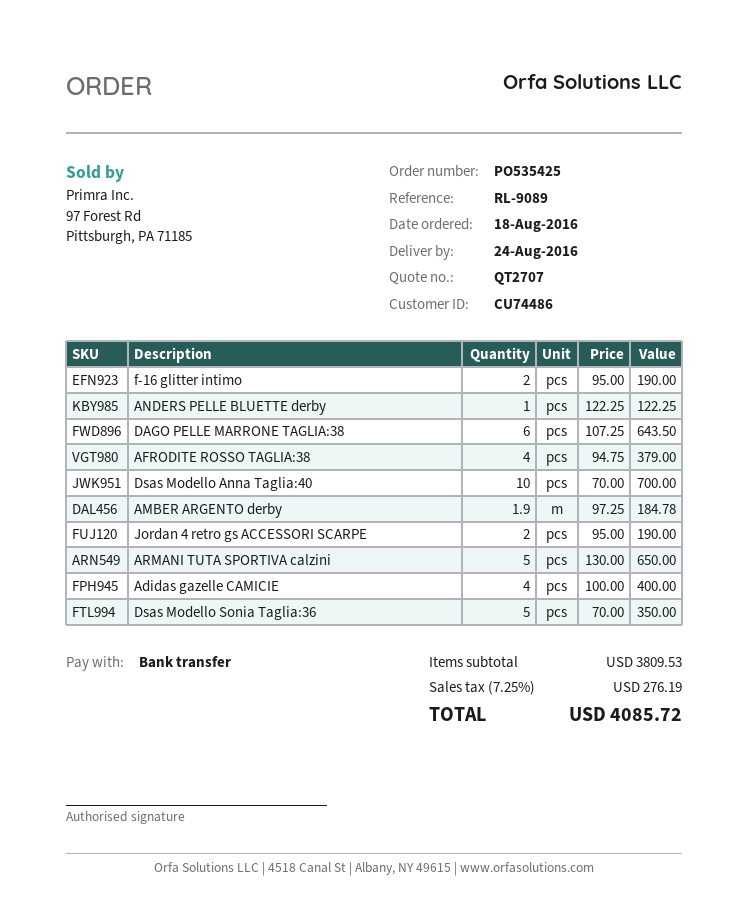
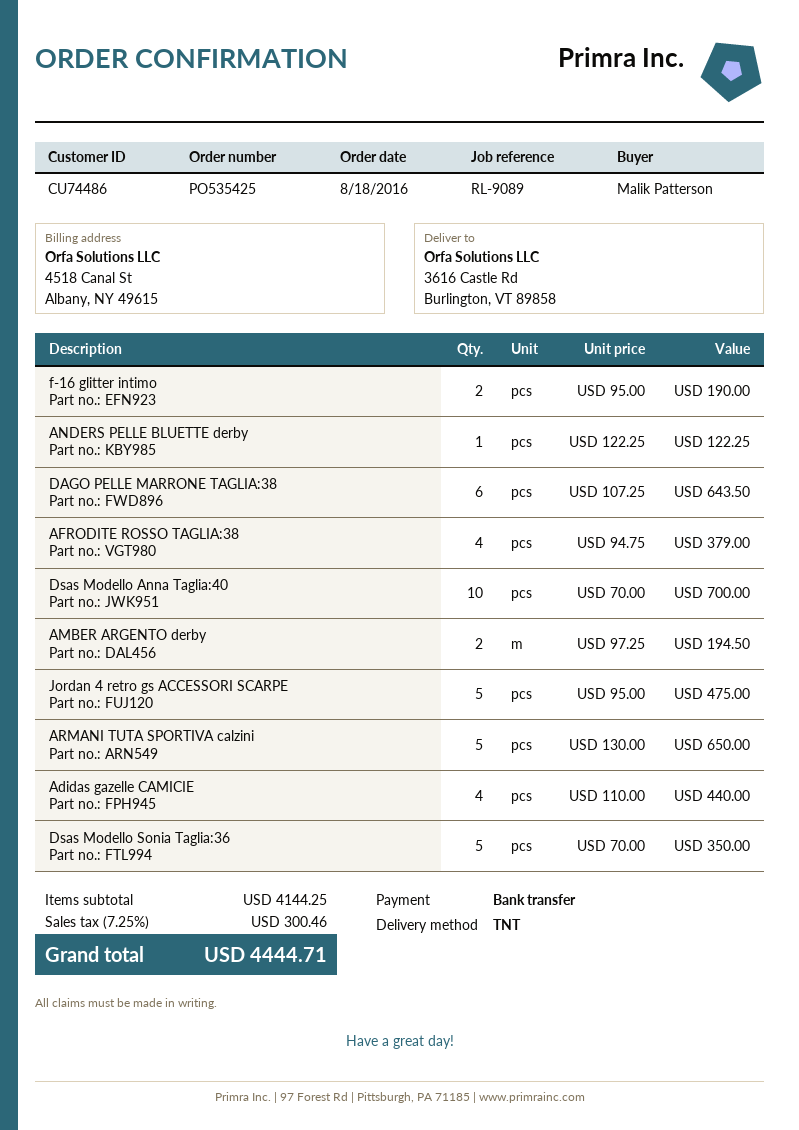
AMBER ARGENTO derby: 1.9 x 97.25 = 184.78 -> 2 x 97.25 = 194.50
Jordan 4 retro gs ACCESSORI SCARPE: 2 x 95.00 = 190.00 -> 5 x 95.00 = 475.00
Adidas gazelle CAMICIE: 4 x 100.00 = 400.00 -> 4 x 110.00 = 440.00
subtotal: 3809.53 -> 4144.25
tax: 7.25% = 276.19 -> 7.25% = 300.46
total: 4085.72 -> 4444.71

